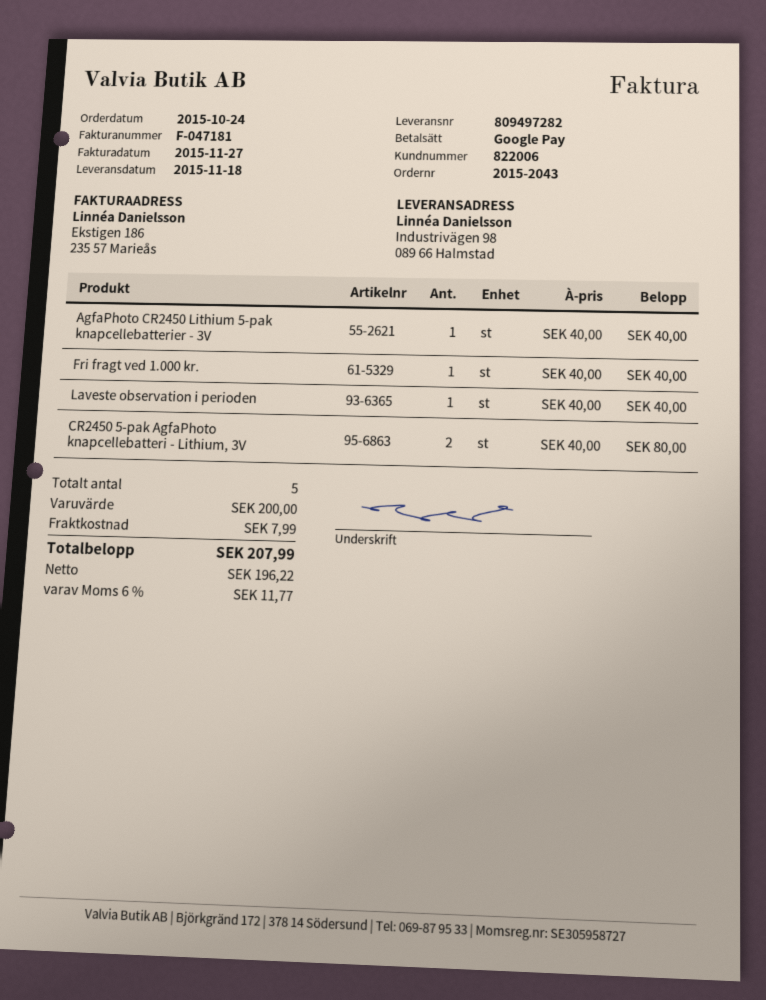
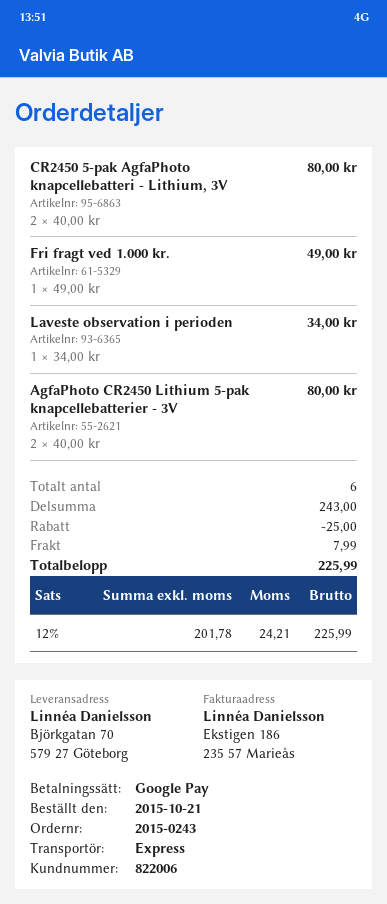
order number: 2015-2043 -> 2015-0243
order date: 2015-10-24 -> 2015-10-21
ship to: Industrivägen 98, 089 66 Halmstad -> Björkgatan 70, 579 27 Göteborg
AgfaPhoto CR2450 Lithium 5-pak knapcellebatterier - 3V: 1 x 40.00 = 40.00 -> 2 x 40.00 = 80.00
Fri fragt ved 1.000 kr.: 1 x 40.00 = 40.00 -> 1 x 49.00 = 49.00
Laveste observation i perioden: 1 x 40.00 = 40.00 -> 1 x 34.00 = 34.00
total quantity: 5 -> 6
subtotal: 200.00 -> 243.00
discount: none -> 25.00
net: 196.22 -> 201.78
tax: 6% = 11.77 -> 12% = 24.21
total: 207.99 -> 225.99

